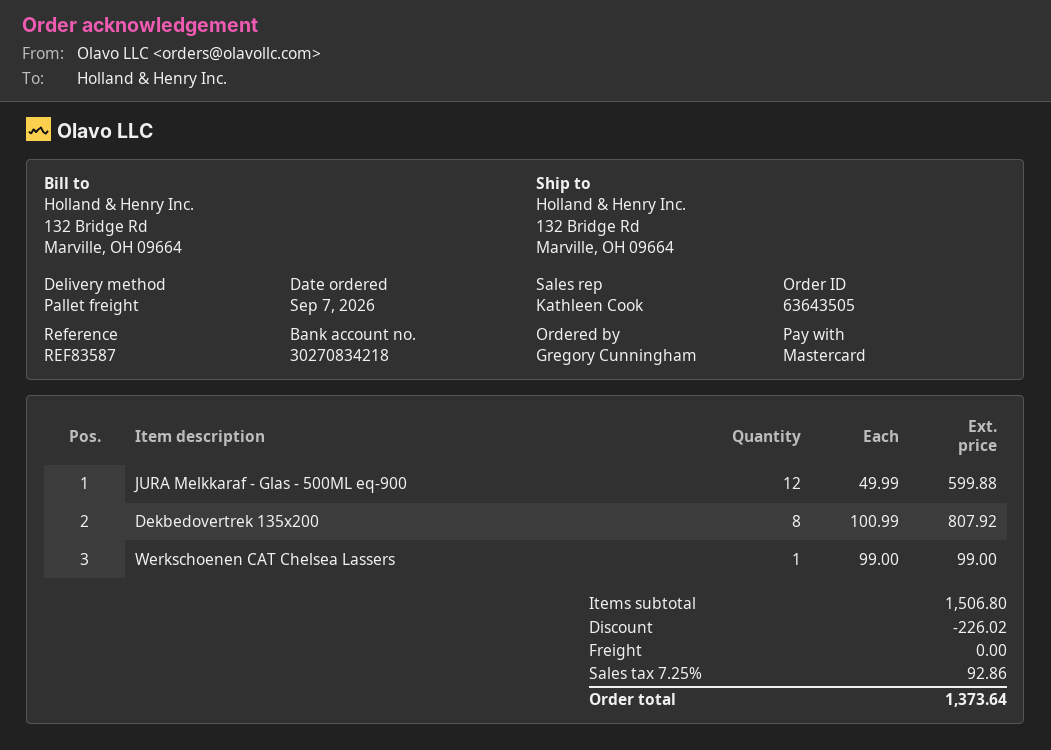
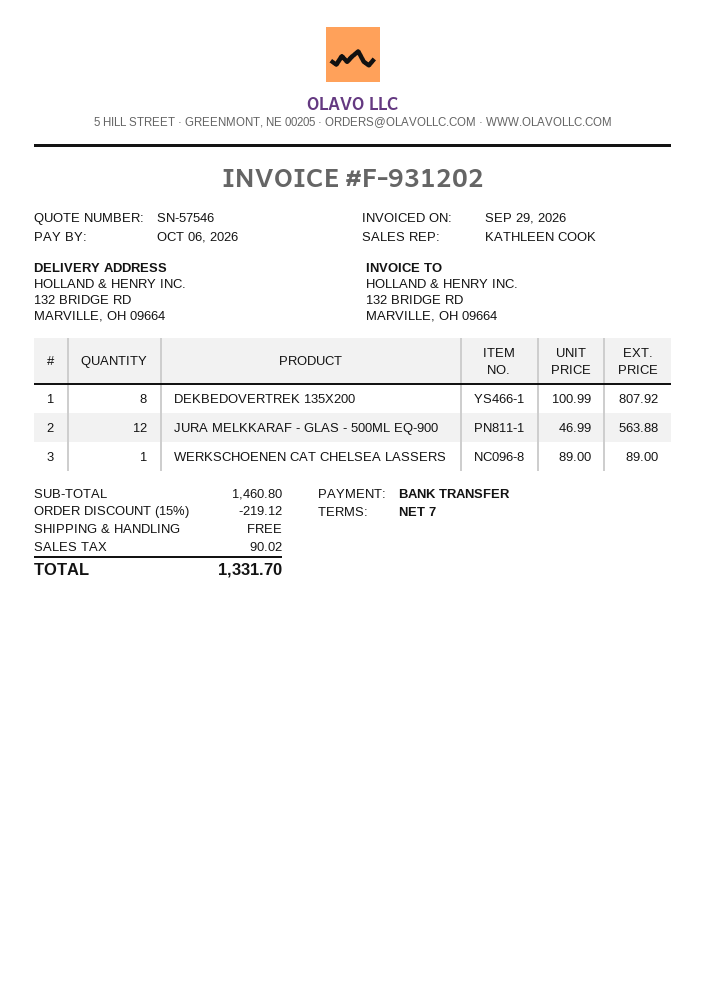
payment method: Mastercard -> bank transfer
JURA Melkkaraf - Glas - 500ML eq-900: 12 x 49.99 = 599.88 -> 12 x 46.99 = 563.88
Werkschoenen CAT Chelsea Lassers: 1 x 99.00 = 99.00 -> 1 x 89.00 = 89.00
subtotal: 1506.80 -> 1460.80
discount: 226.02 -> 219.12
tax: 92.86 -> 90.02
total: 1373.64 -> 1331.70

